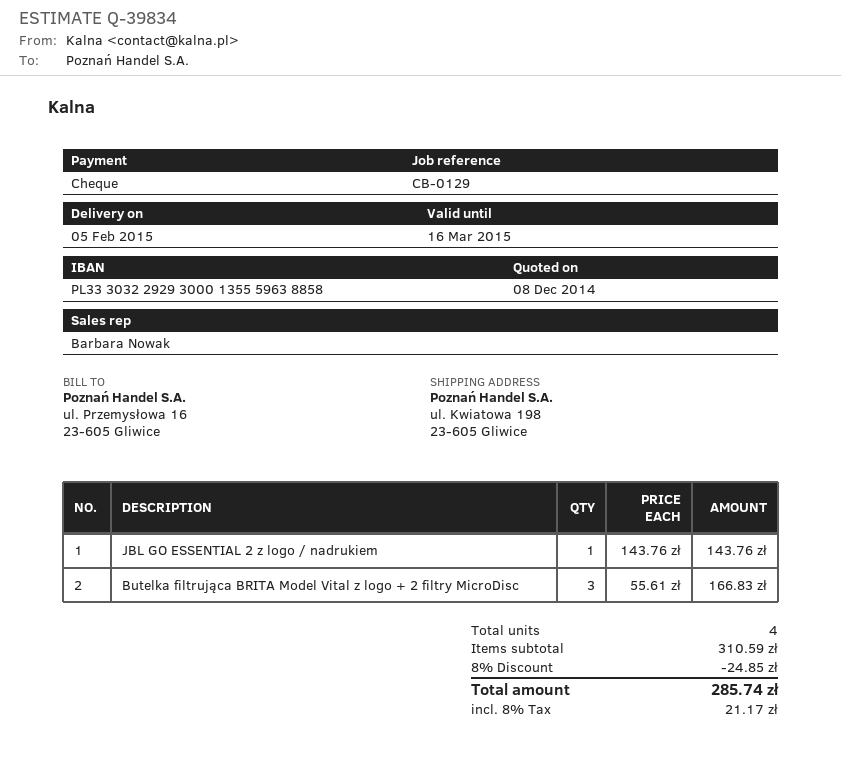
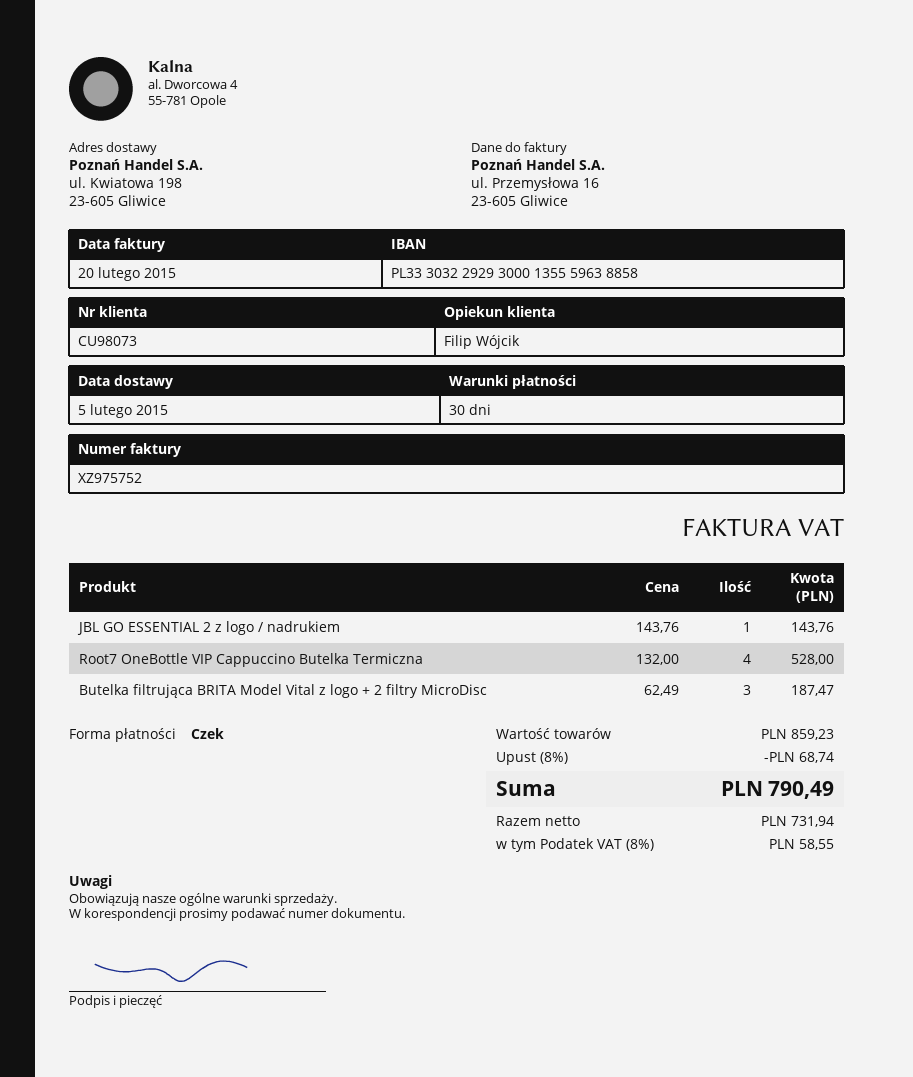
sales rep: Barbara Nowak -> Filip Wójcik
Butelka filtrująca BRITA Model Vital z logo + 2 filtry MicroDisc: 3 x 55.61 = 166.83 -> 3 x 62.49 = 187.47
Root7 OneBottle VIP Cappuccino Butelka Termiczna: none -> 4 x 132.00 = 528.00
subtotal: 310.59 -> 859.23
discount: 8% = 24.85 -> 8% = 68.74
tax: 8% = 21.17 -> 8% = 58.55
total: 285.74 -> 790.49

